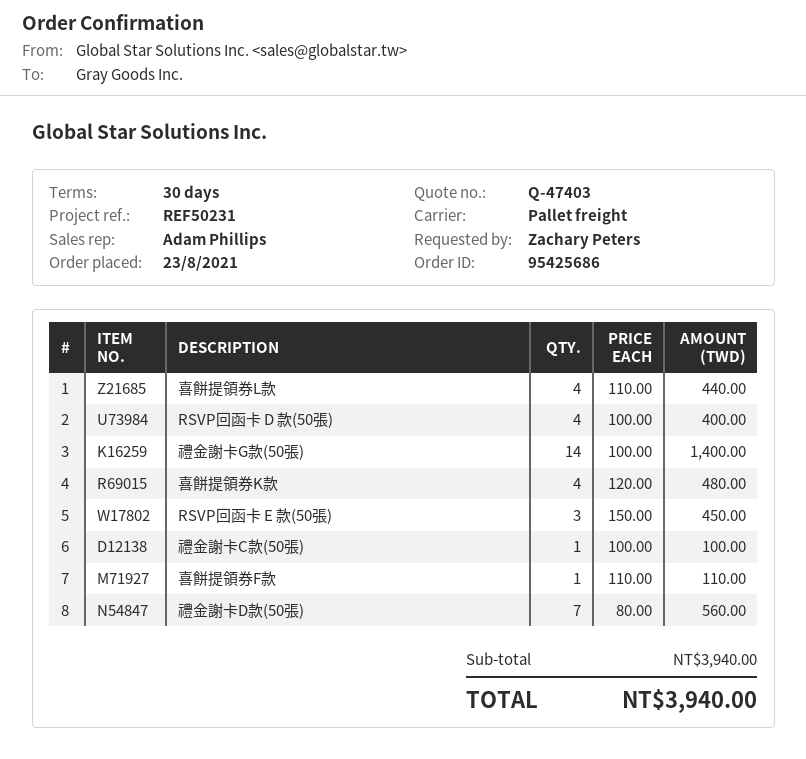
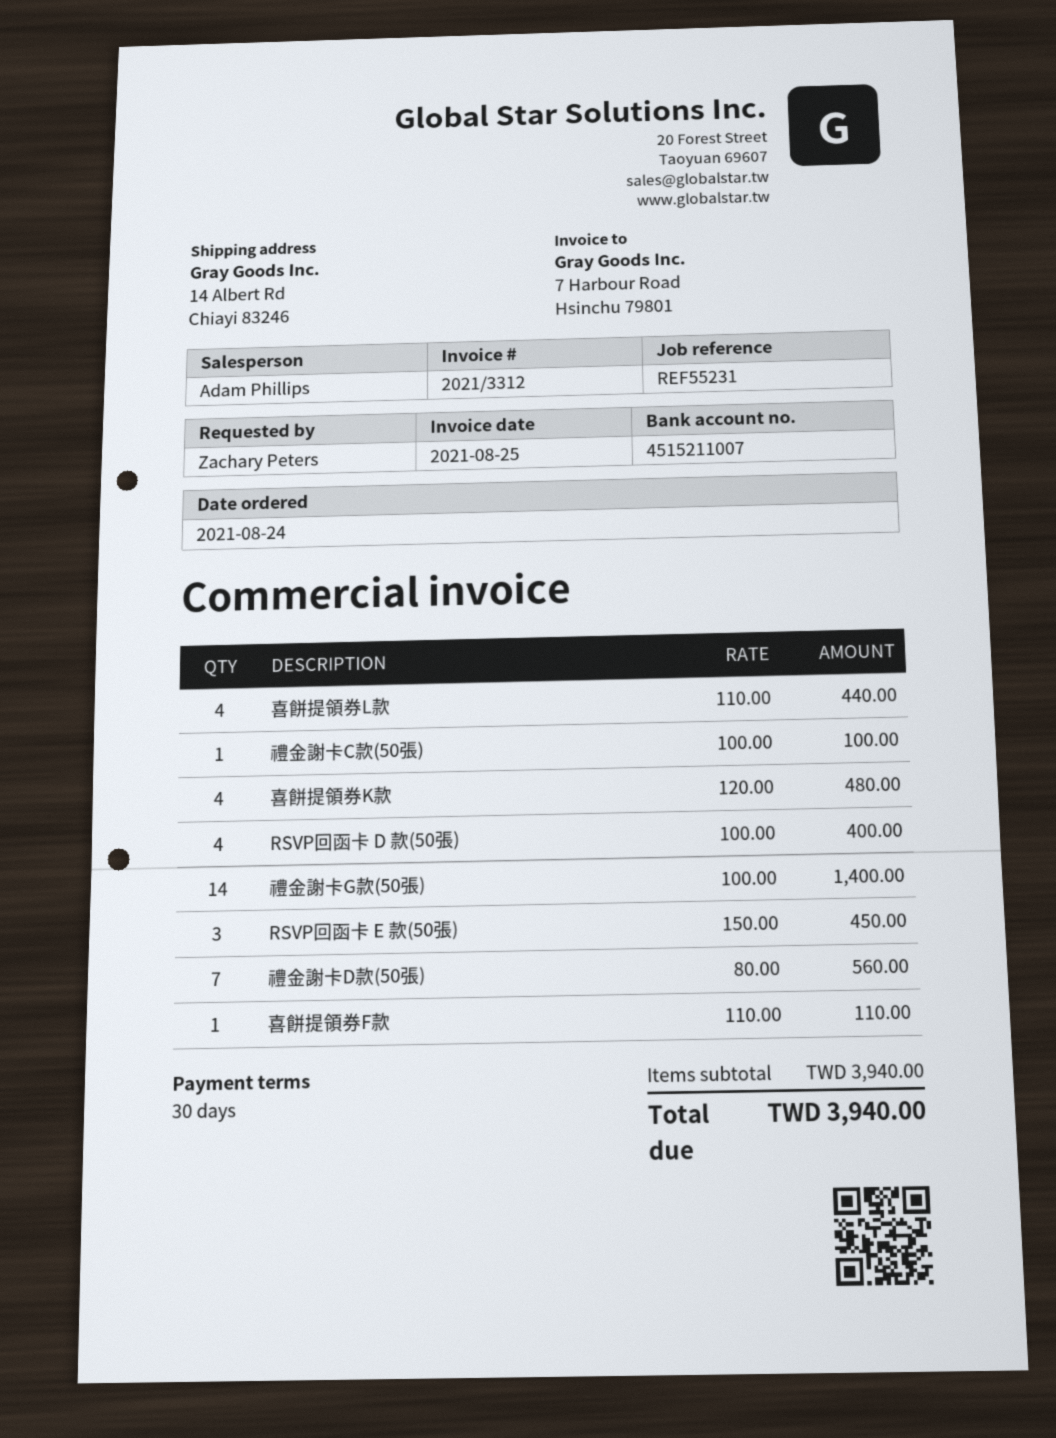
order date: 2021-08-23 -> 2021-08-24
reference: REF50231 -> REF55231

